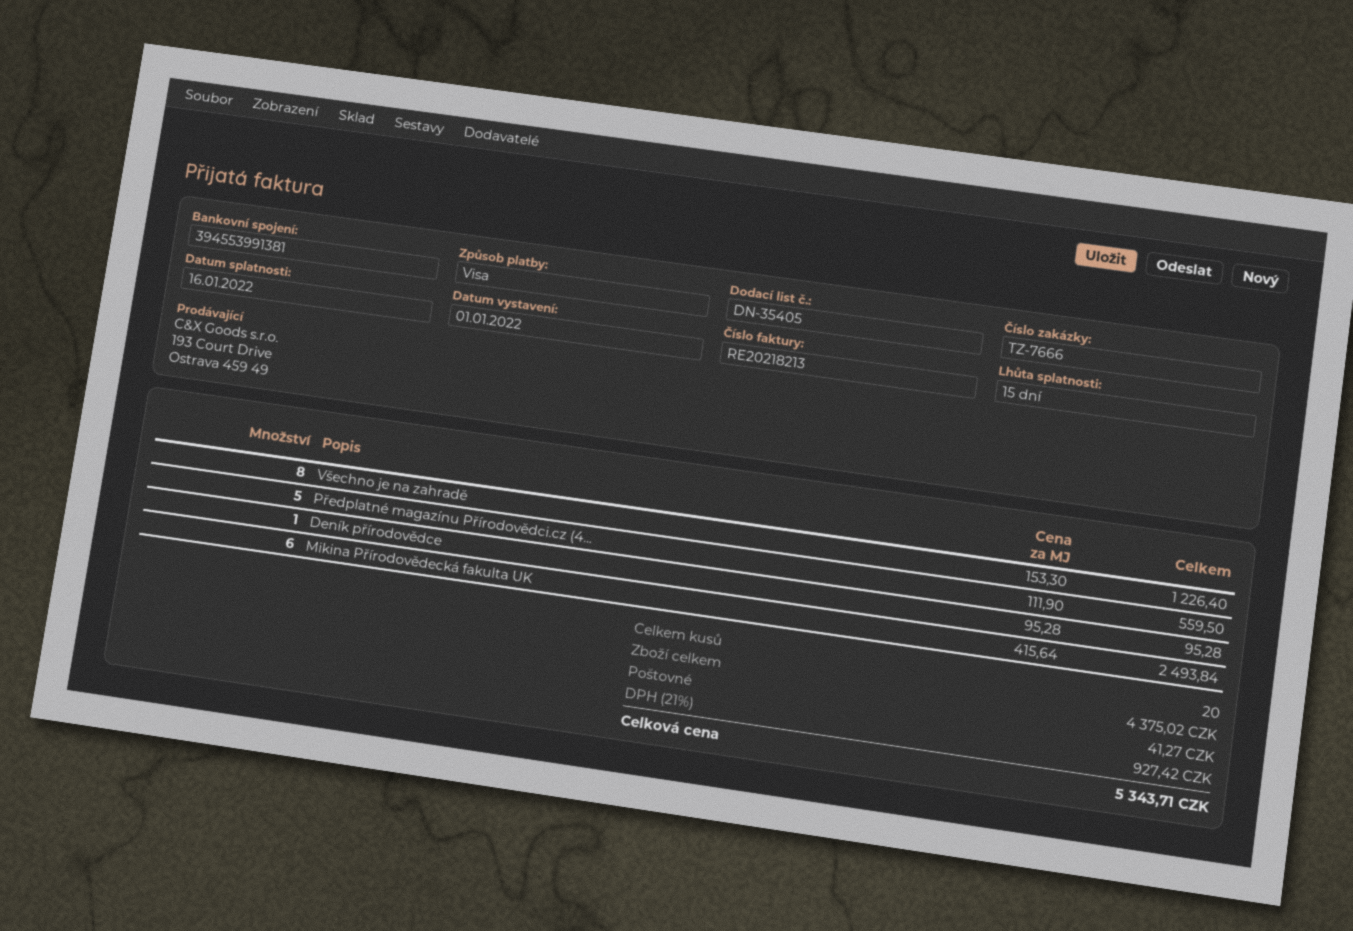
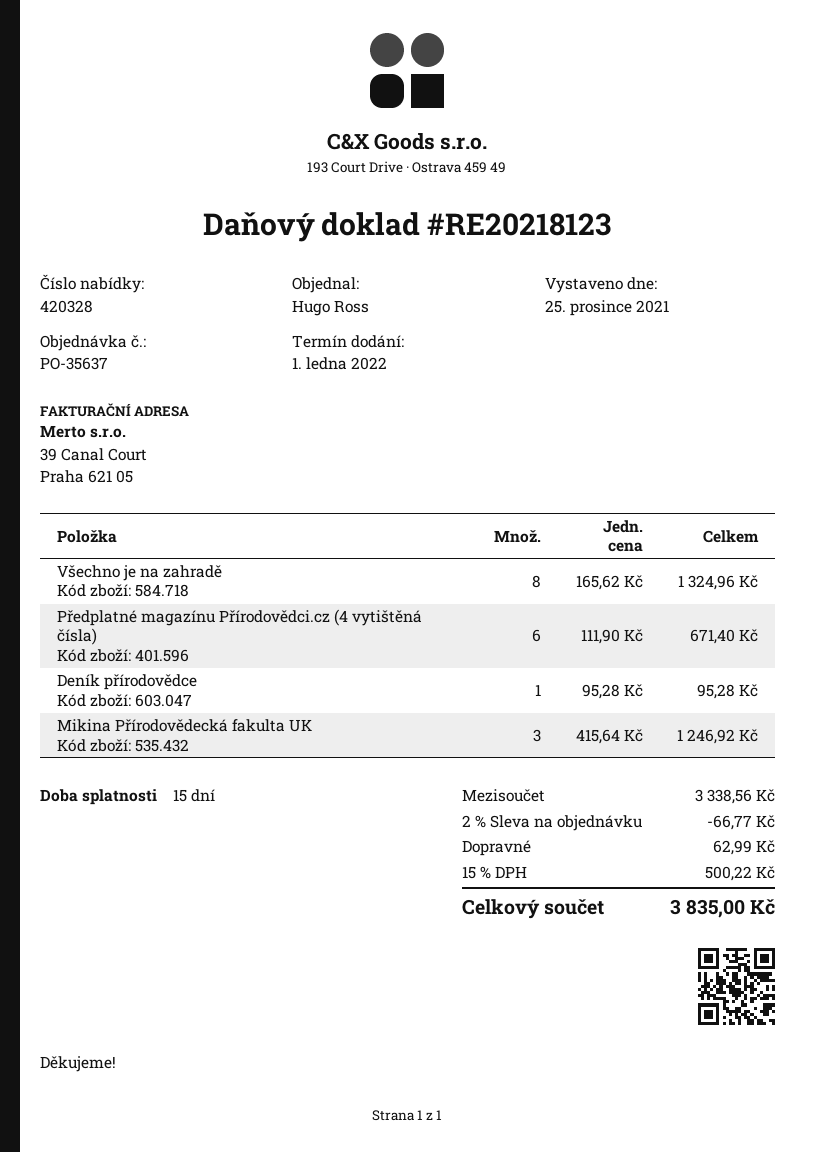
invoice number: RE20218213 -> RE20218123
invoice date: 2022-01-01 -> 2021-12-25
Všechno je na zahradě: 8 x 153.30 = 1226.40 -> 8 x 165.62 = 1324.96
Předplatné magazínu Přírodovědci.cz (4...: 5 x 111.90 = 559.50 -> 6 x 111.90 = 671.40
Mikina Přírodovědecká fakulta UK: 6 x 415.64 = 2493.84 -> 3 x 415.64 = 1246.92
subtotal: 4375.02 -> 3338.56
discount: none -> 2% = 66.77
shipping: 41.27 -> 62.99
tax: 21% = 927.42 -> 15% = 500.22
total: 5343.71 -> 3835.00

